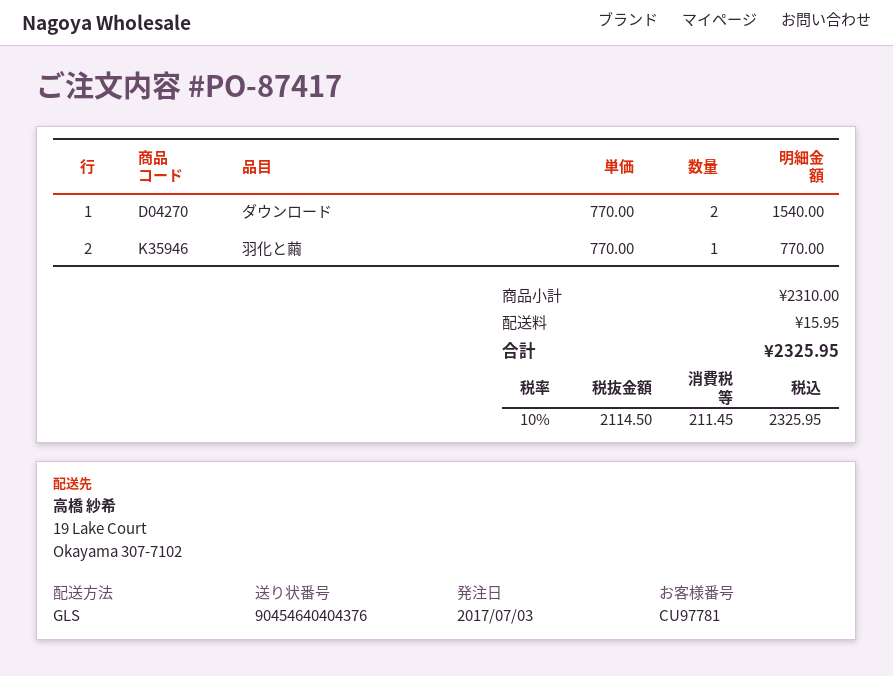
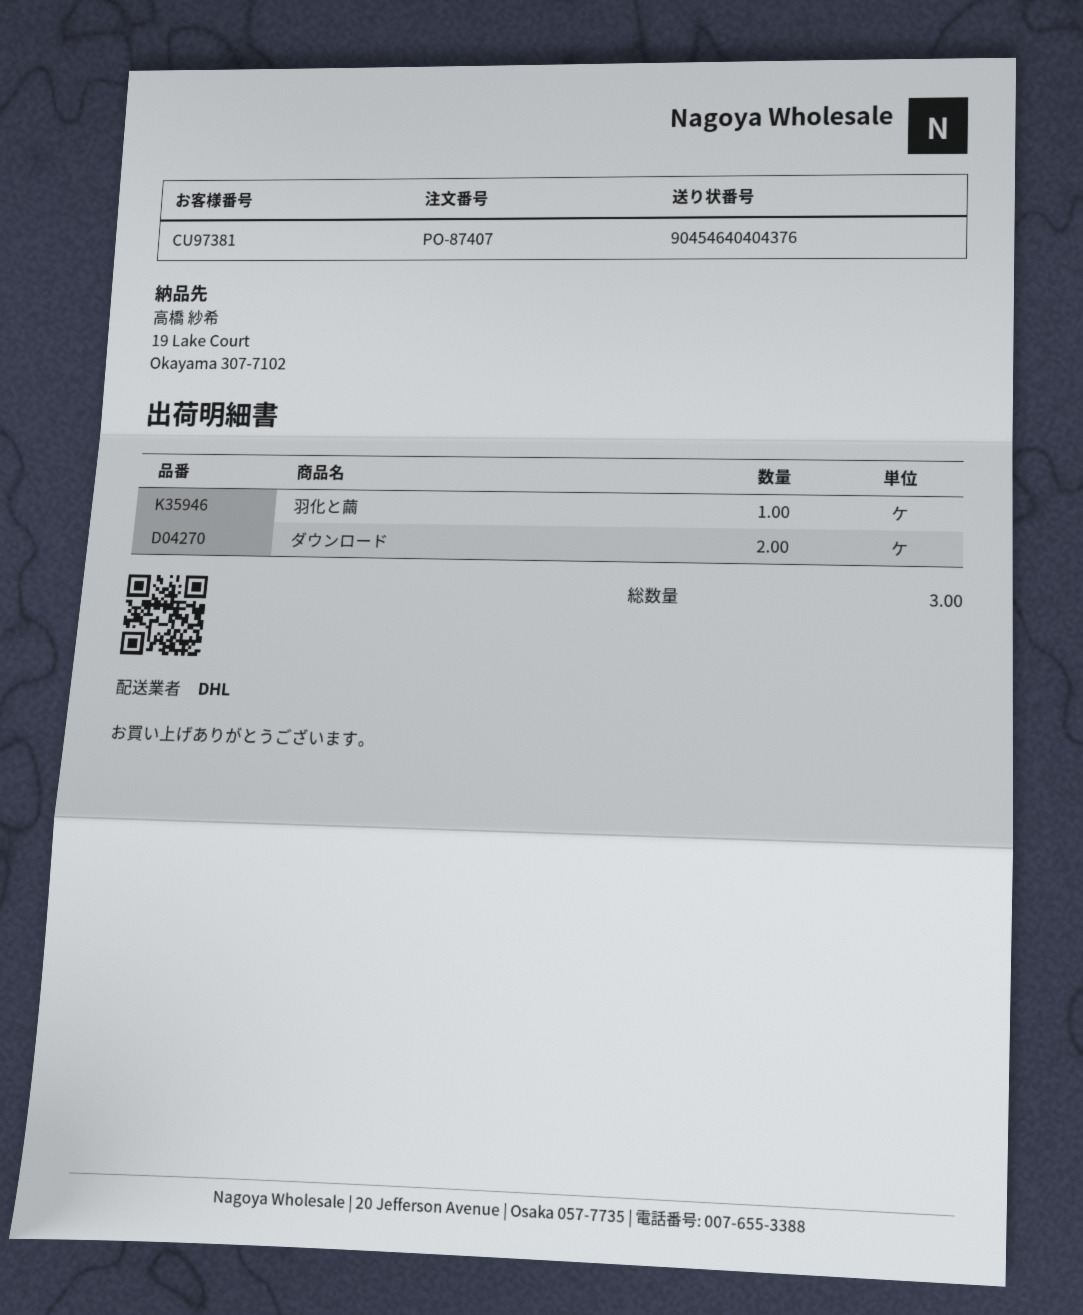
order number: PO-87417 -> PO-87407
customer number: CU97781 -> CU97381
shipping method: GLS -> DHL

